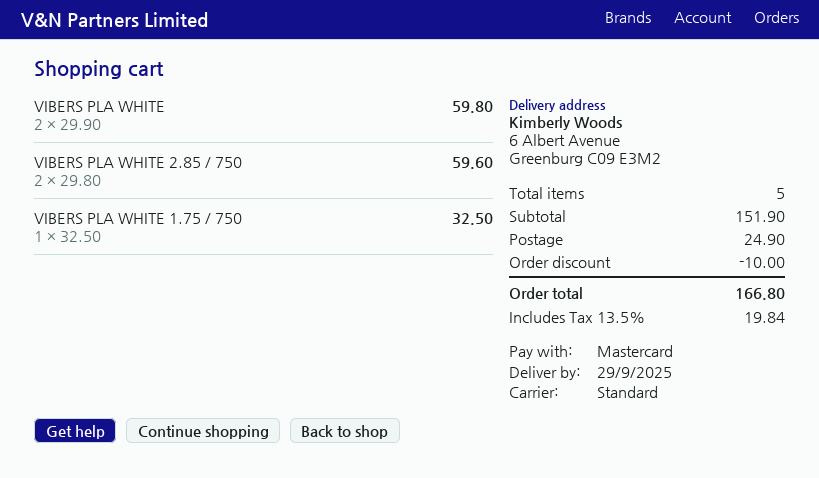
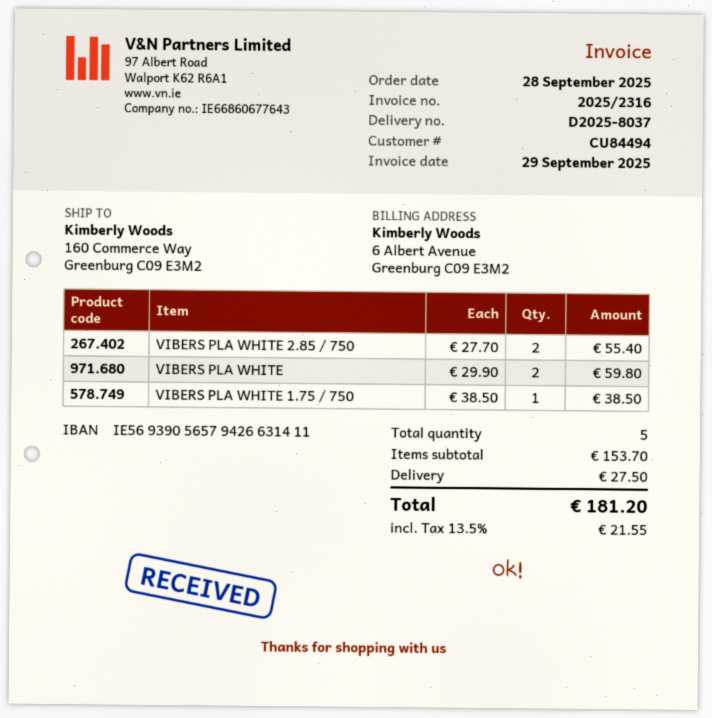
ship to: 6 Albert Avenue, Greenburg C09 E3M2 -> 160 Commerce Way, Greenburg C09 E3M2
VIBERS PLA WHITE 2.85 / 750: 2 x 29.80 = 59.60 -> 2 x 27.70 = 55.40
VIBERS PLA WHITE 1.75 / 750: 1 x 32.50 = 32.50 -> 1 x 38.50 = 38.50
subtotal: 151.90 -> 153.70
discount: 10.00 -> none
shipping: 24.90 -> 27.50
tax: 13.5% = 19.84 -> 13.5% = 21.55
total: 166.80 -> 181.20

